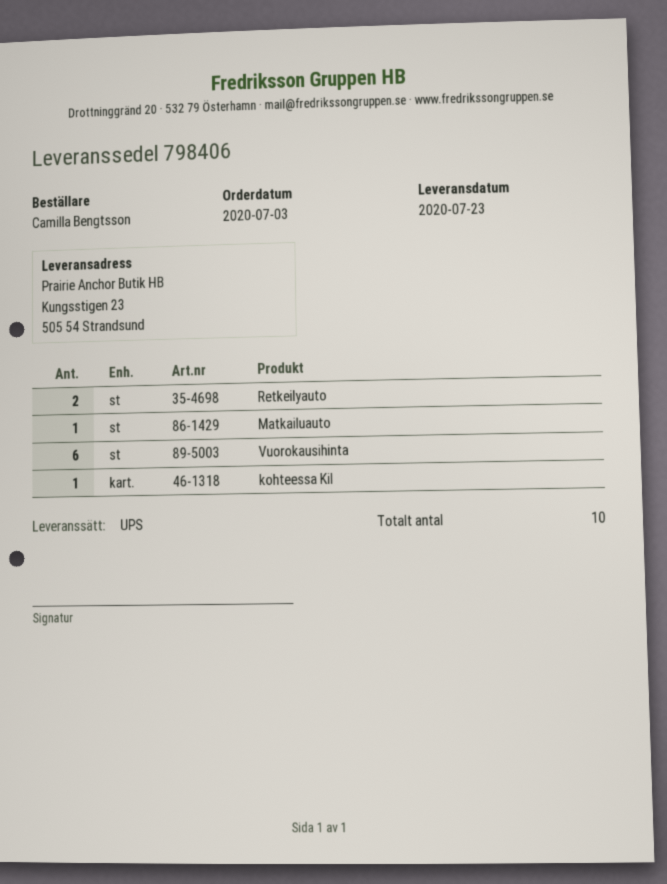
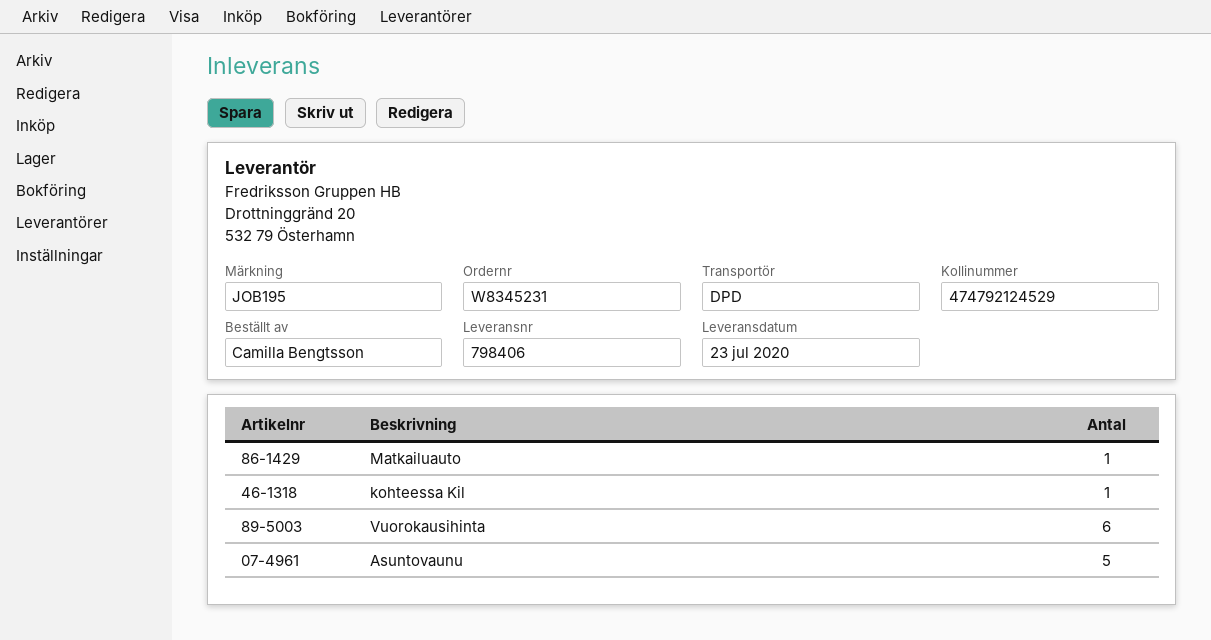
shipping method: UPS -> DPD
Retkeilyauto: 2 -> none
Asuntovaunu: none -> 5

